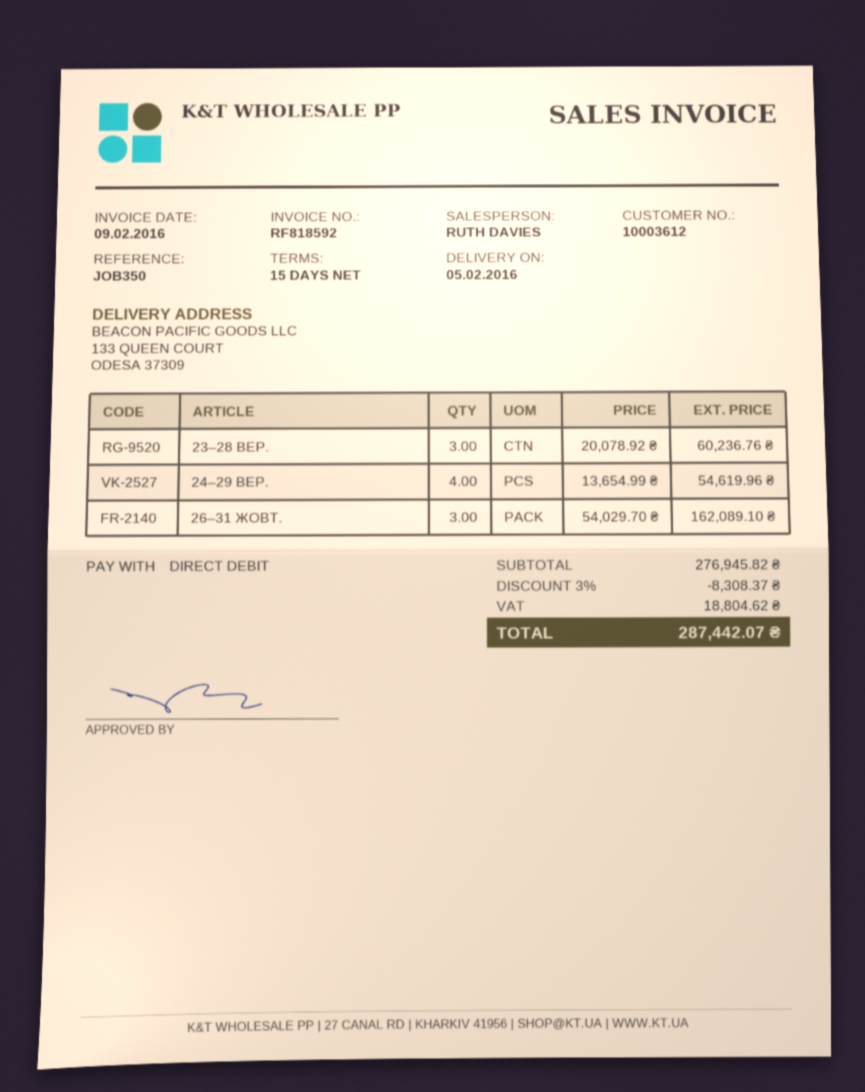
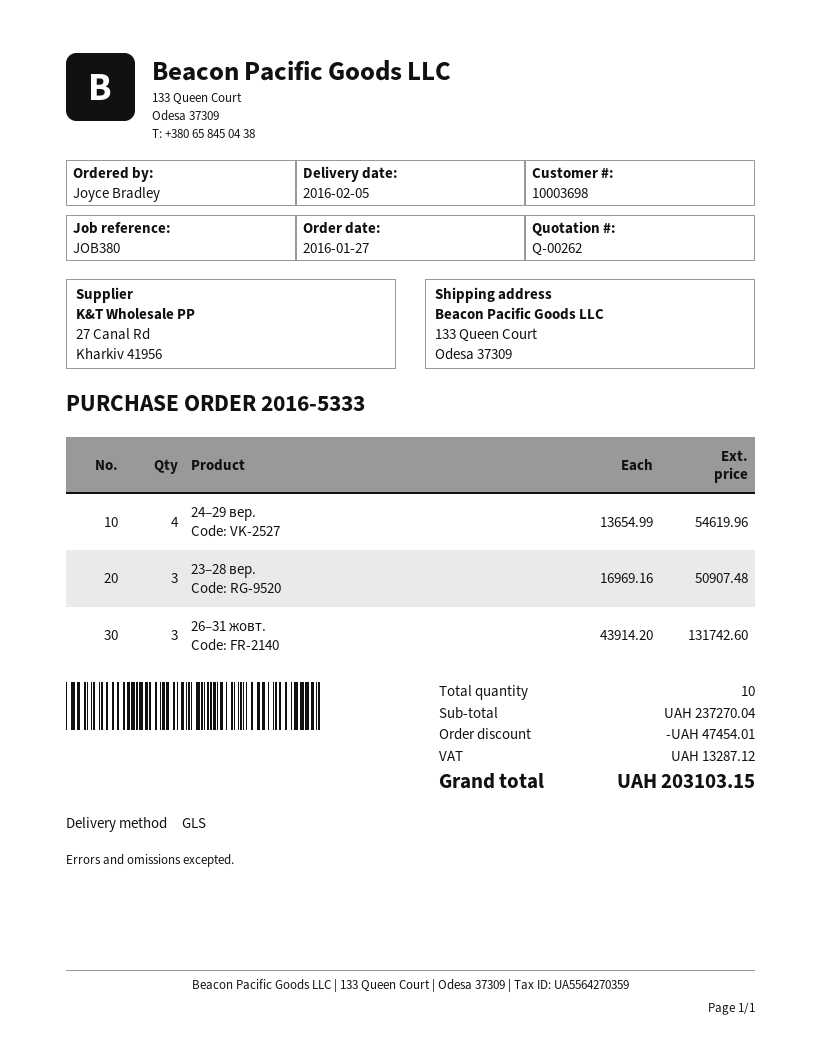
customer number: 10003612 -> 10003698
reference: JOB350 -> JOB380
23–28 ВЕР.: 3 x 20078.92 = 60236.76 -> 3 x 16969.16 = 50907.48
26–31 ЖОВТ.: 3 x 54029.70 = 162089.10 -> 3 x 43914.20 = 131742.60
subtotal: 276945.82 -> 237270.04
discount: 8308.37 -> 47454.01
tax: 18804.62 -> 13287.12
total: 287442.07 -> 203103.15

